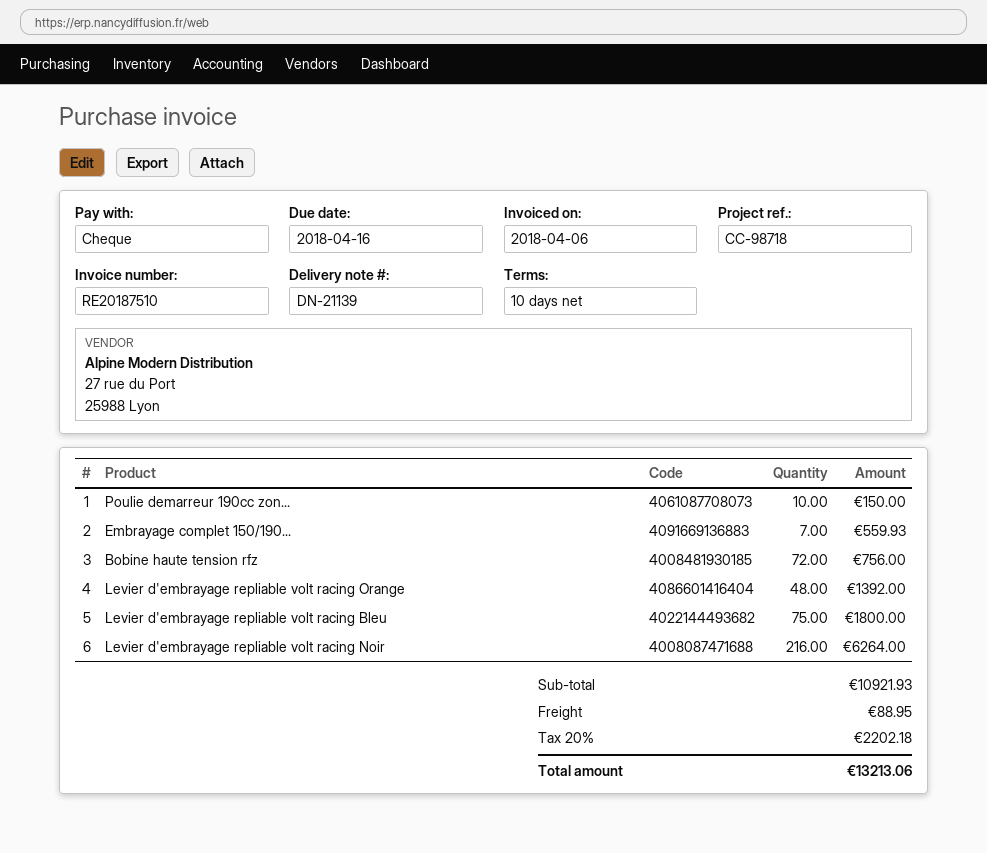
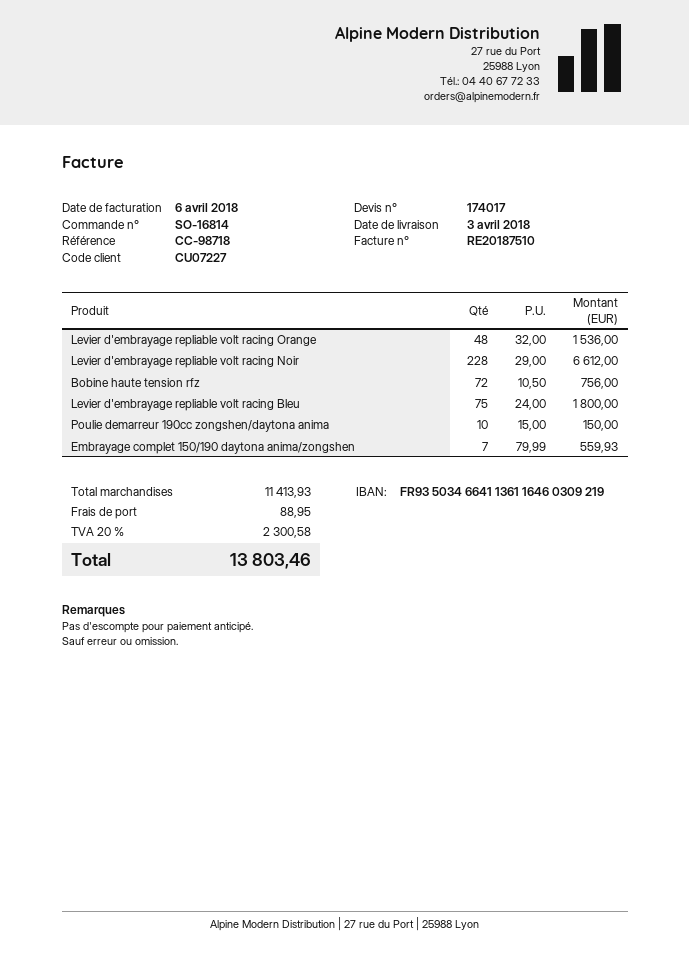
Levier d'embrayage repliable volt racing Orange: 48 for 1392.00 -> 48 for 1536.00
Levier d'embrayage repliable volt racing Noir: 216 for 6264.00 -> 228 for 6612.00
subtotal: 10921.93 -> 11413.93
tax: 20% = 2202.18 -> 20% = 2300.58
total: 13213.06 -> 13803.46

